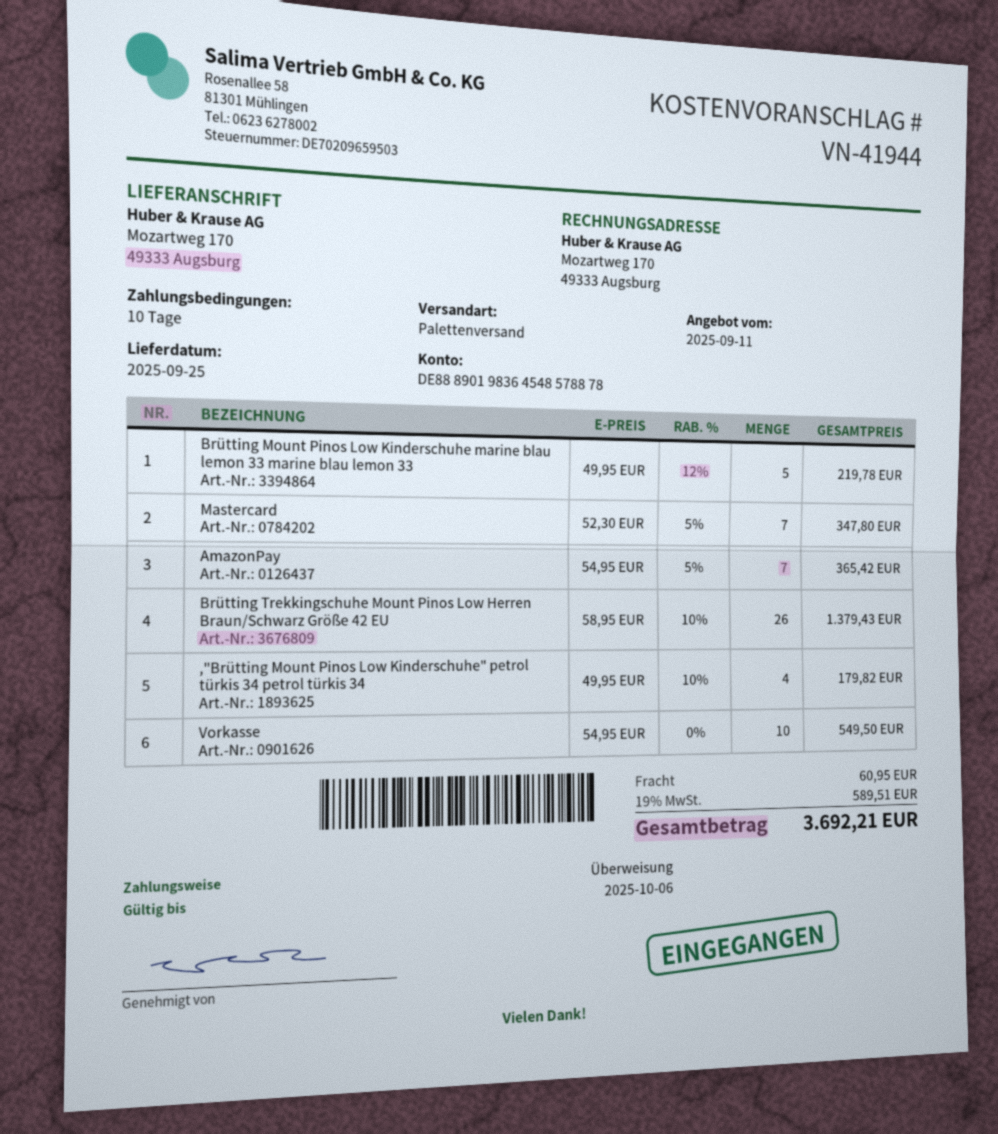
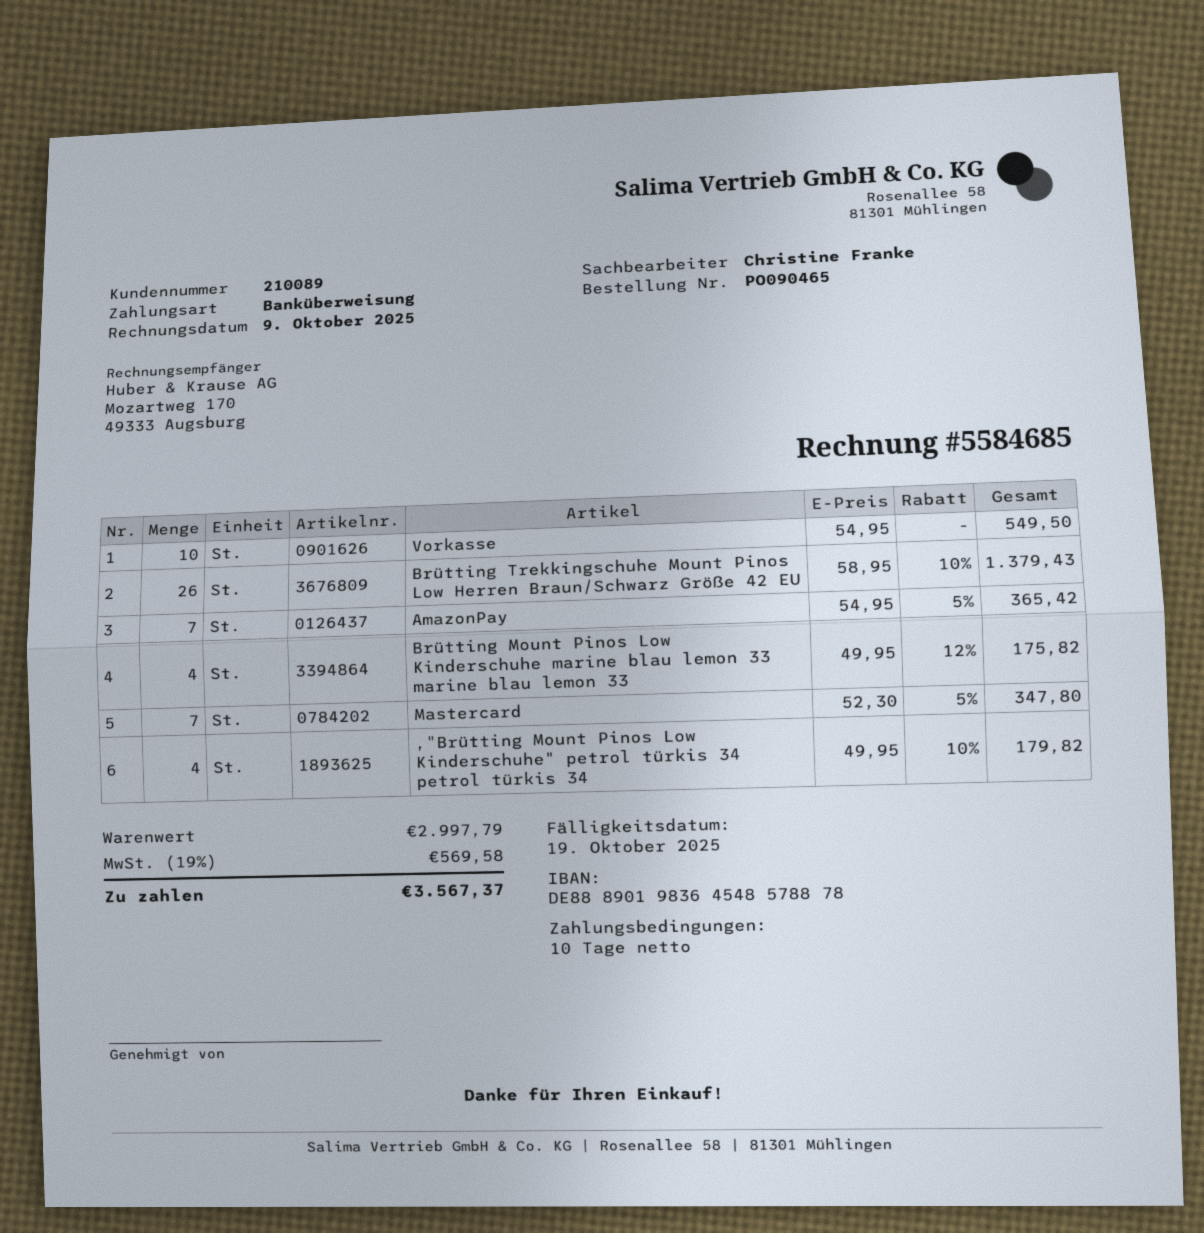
Brütting Mount Pinos Low Kinderschuhe marine blau lemon 33 marine blau lemon 33: 5 x 49.95 - 12% = 219.78 -> 4 x 49.95 - 12% = 175.82
shipping: 60.95 -> none
tax: 19% = 589.51 -> 19% = 569.58
total: 3692.21 -> 3567.37

